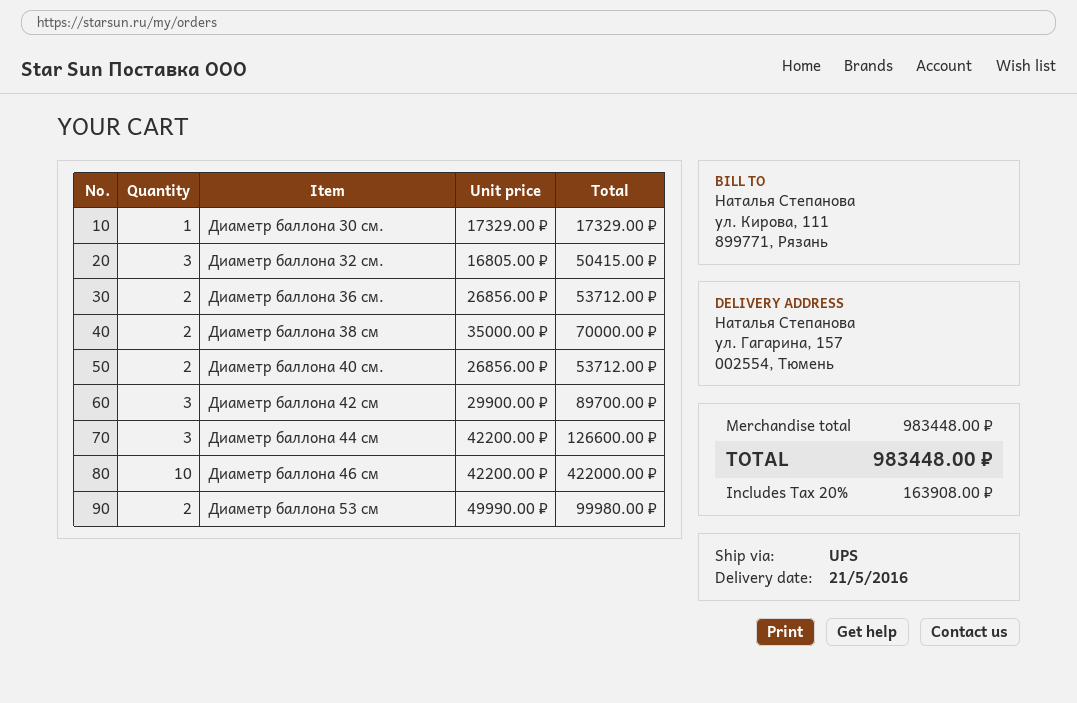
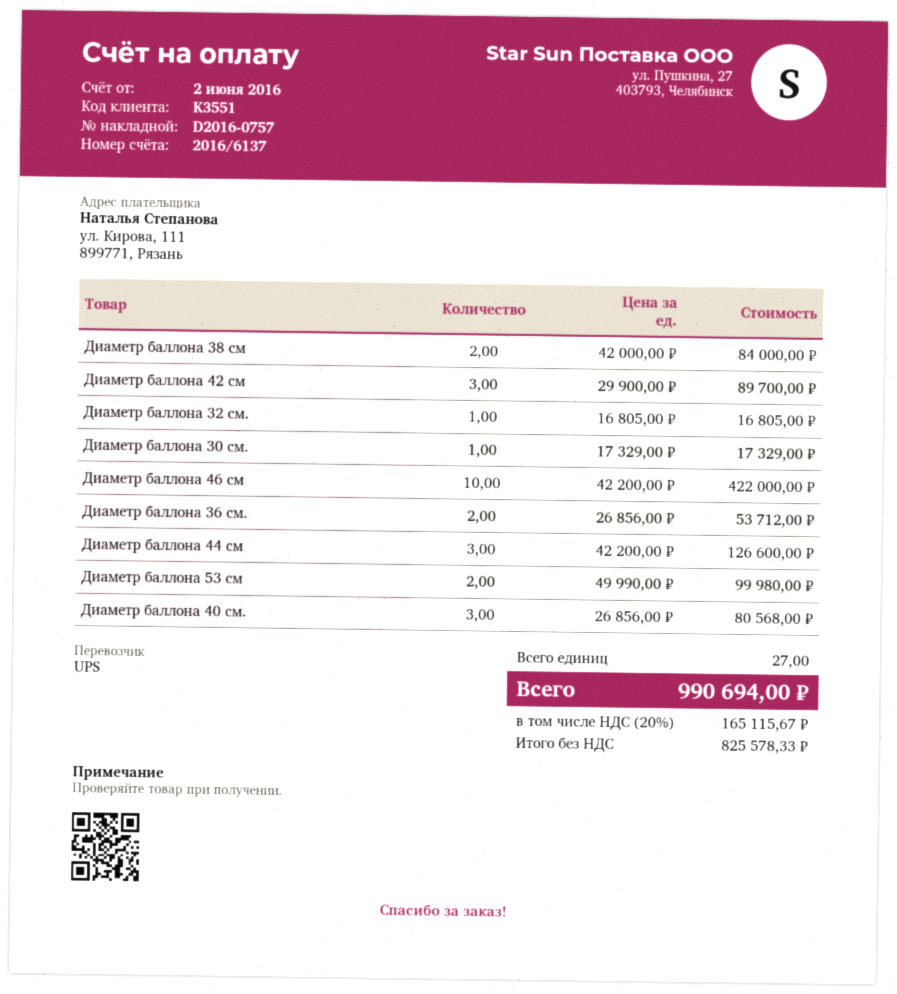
Диаметр баллона 32 см.: 3 x 16805.00 = 50415.00 -> 1 x 16805.00 = 16805.00
Диаметр баллона 38 см: 2 x 35000.00 = 70000.00 -> 2 x 42000.00 = 84000.00
Диаметр баллона 40 см.: 2 x 26856.00 = 53712.00 -> 3 x 26856.00 = 80568.00
tax: 20% = 163908.00 -> 20% = 165115.67
total: 983448.00 -> 990694.00

